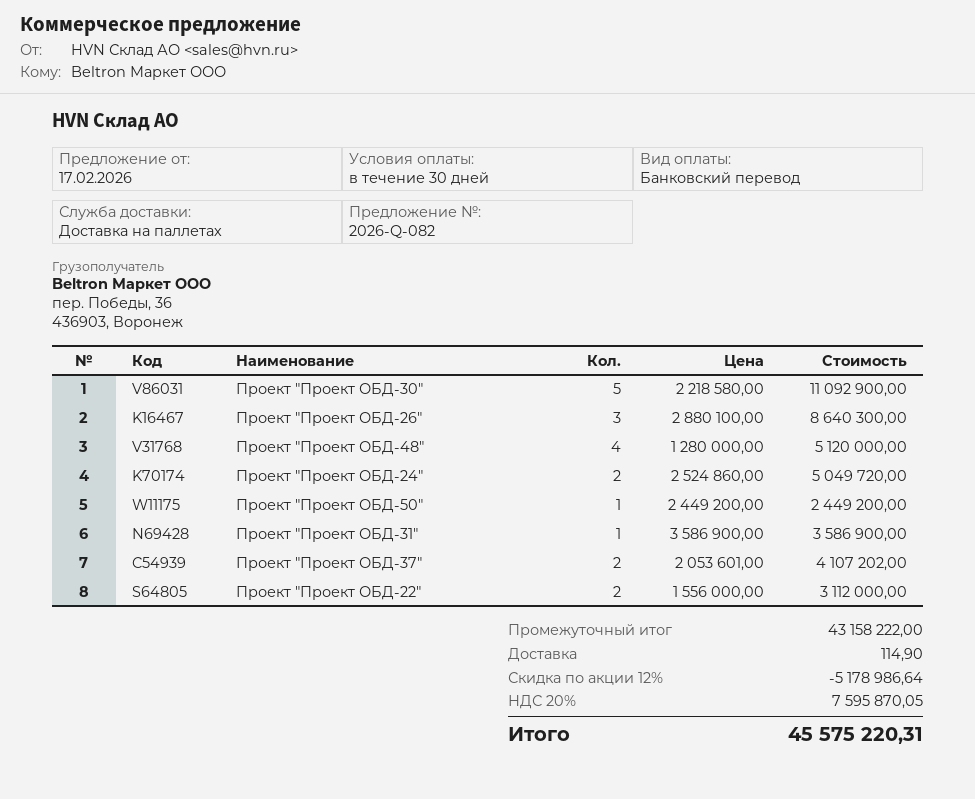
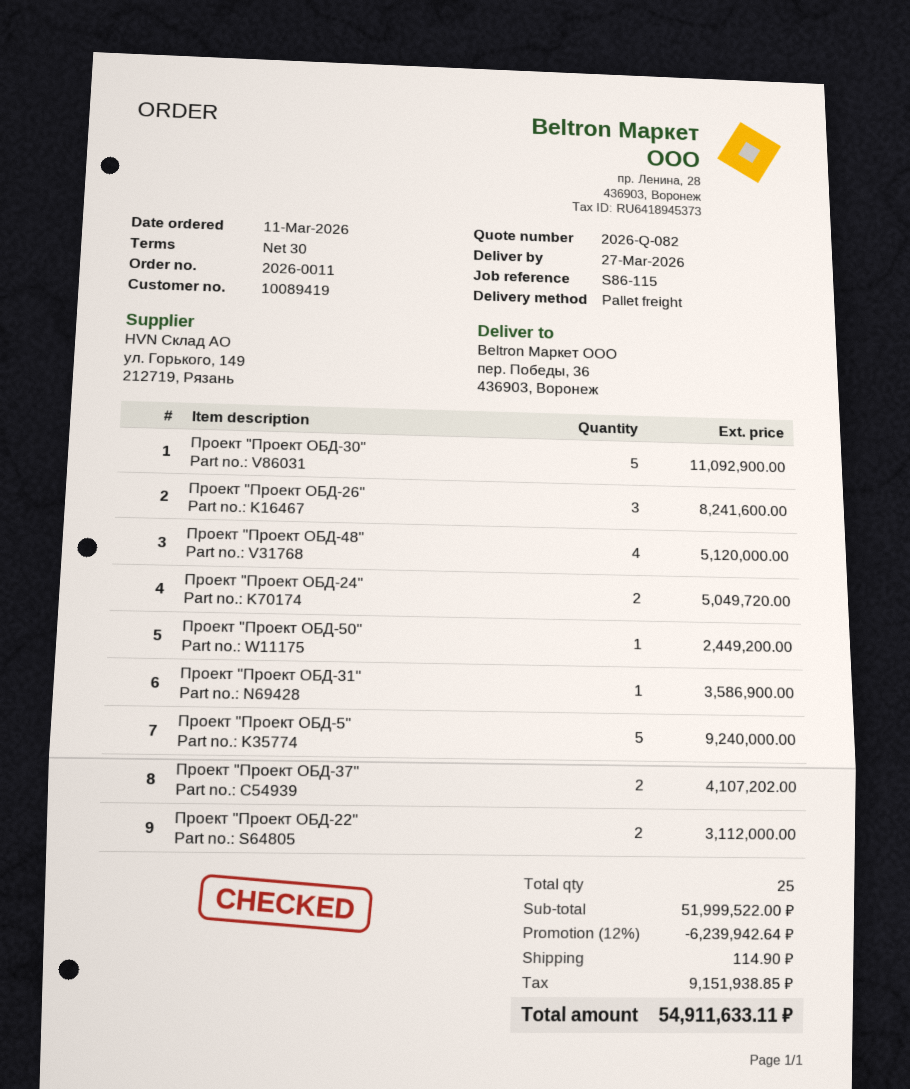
Проект "Проект ОБД-26": 3 for 8640300.00 -> 3 for 8241600.00
Проект "Проект ОБД-5": none -> 5 for 9240000.00
subtotal: 43158222.00 -> 51999522.00
discount: 12% = 5178986.64 -> 12% = 6239942.64
tax: 7595870.05 -> 9151938.85
total: 45575220.31 -> 54911633.11

